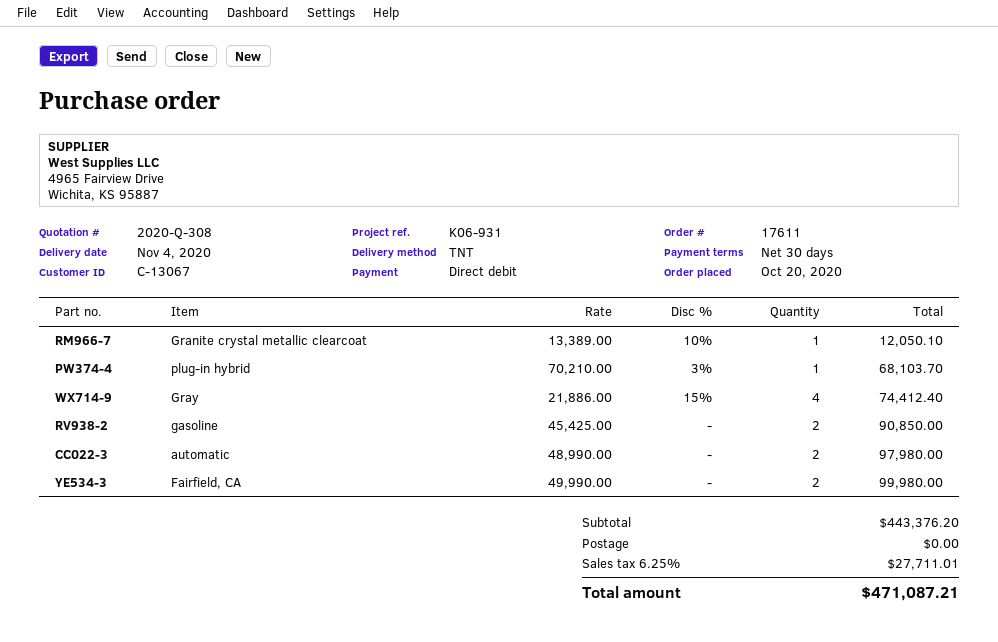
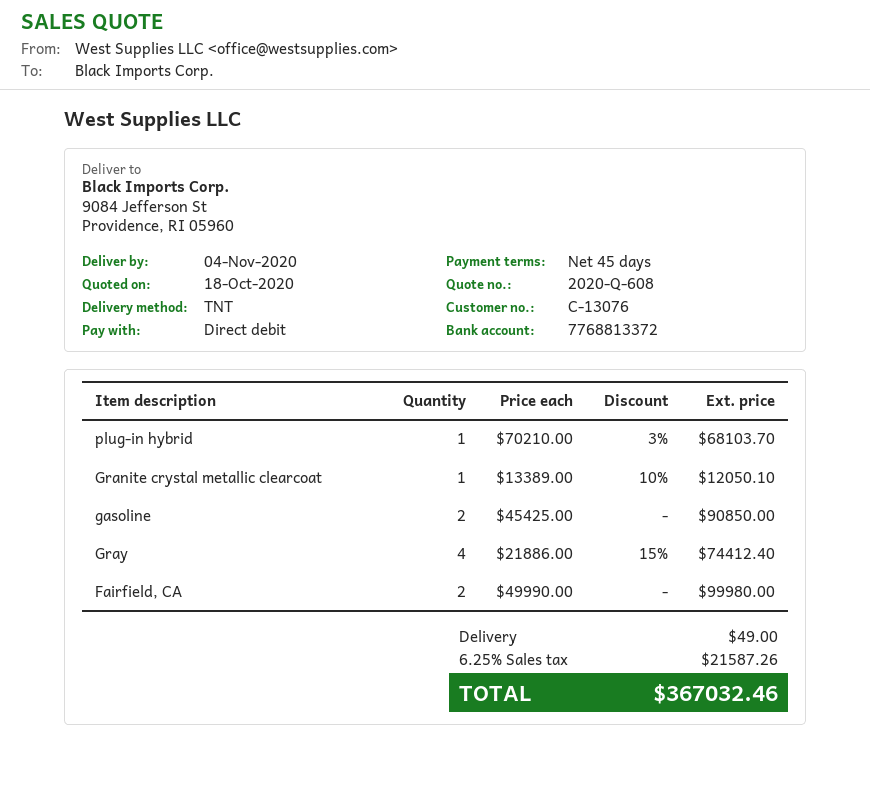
quote number: 2020-Q-308 -> 2020-Q-608
payment terms: 30 days -> 45 days
customer number: C-13067 -> C-13076
automatic: 2 x 48990.00 = 97980.00 -> none
shipping: 0.00 -> 49.00
tax: 6.25% = 27711.01 -> 6.25% = 21587.26
total: 471087.21 -> 367032.46

